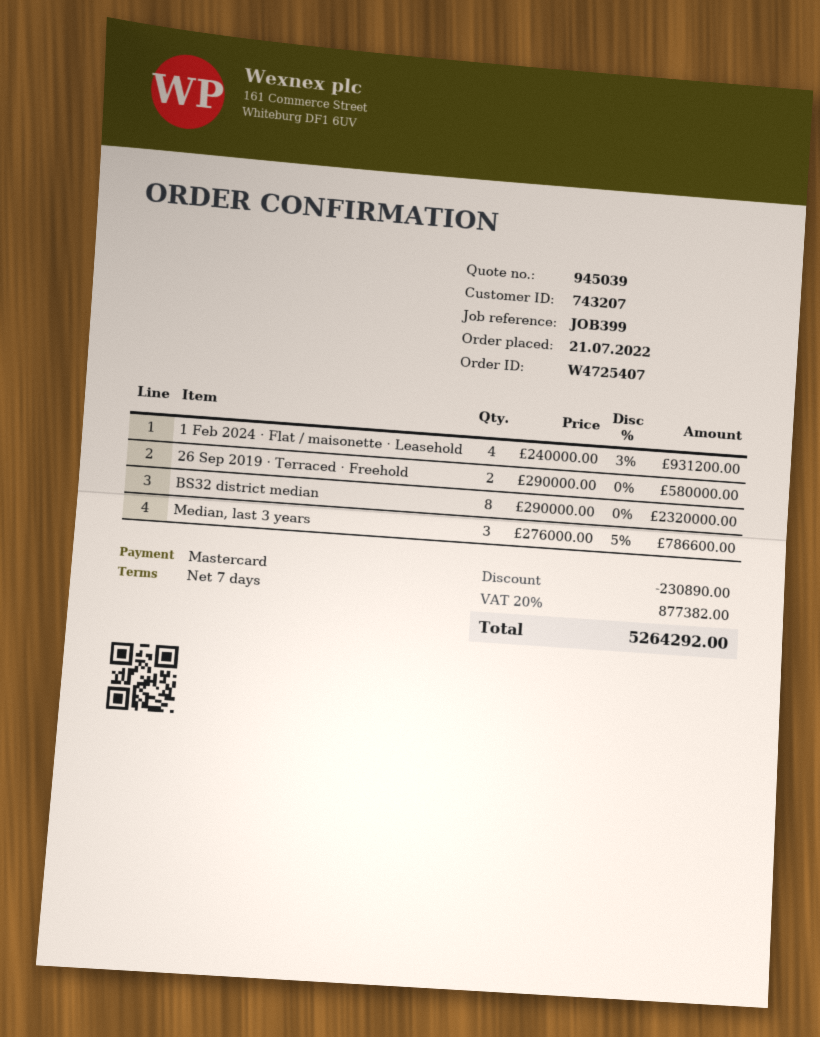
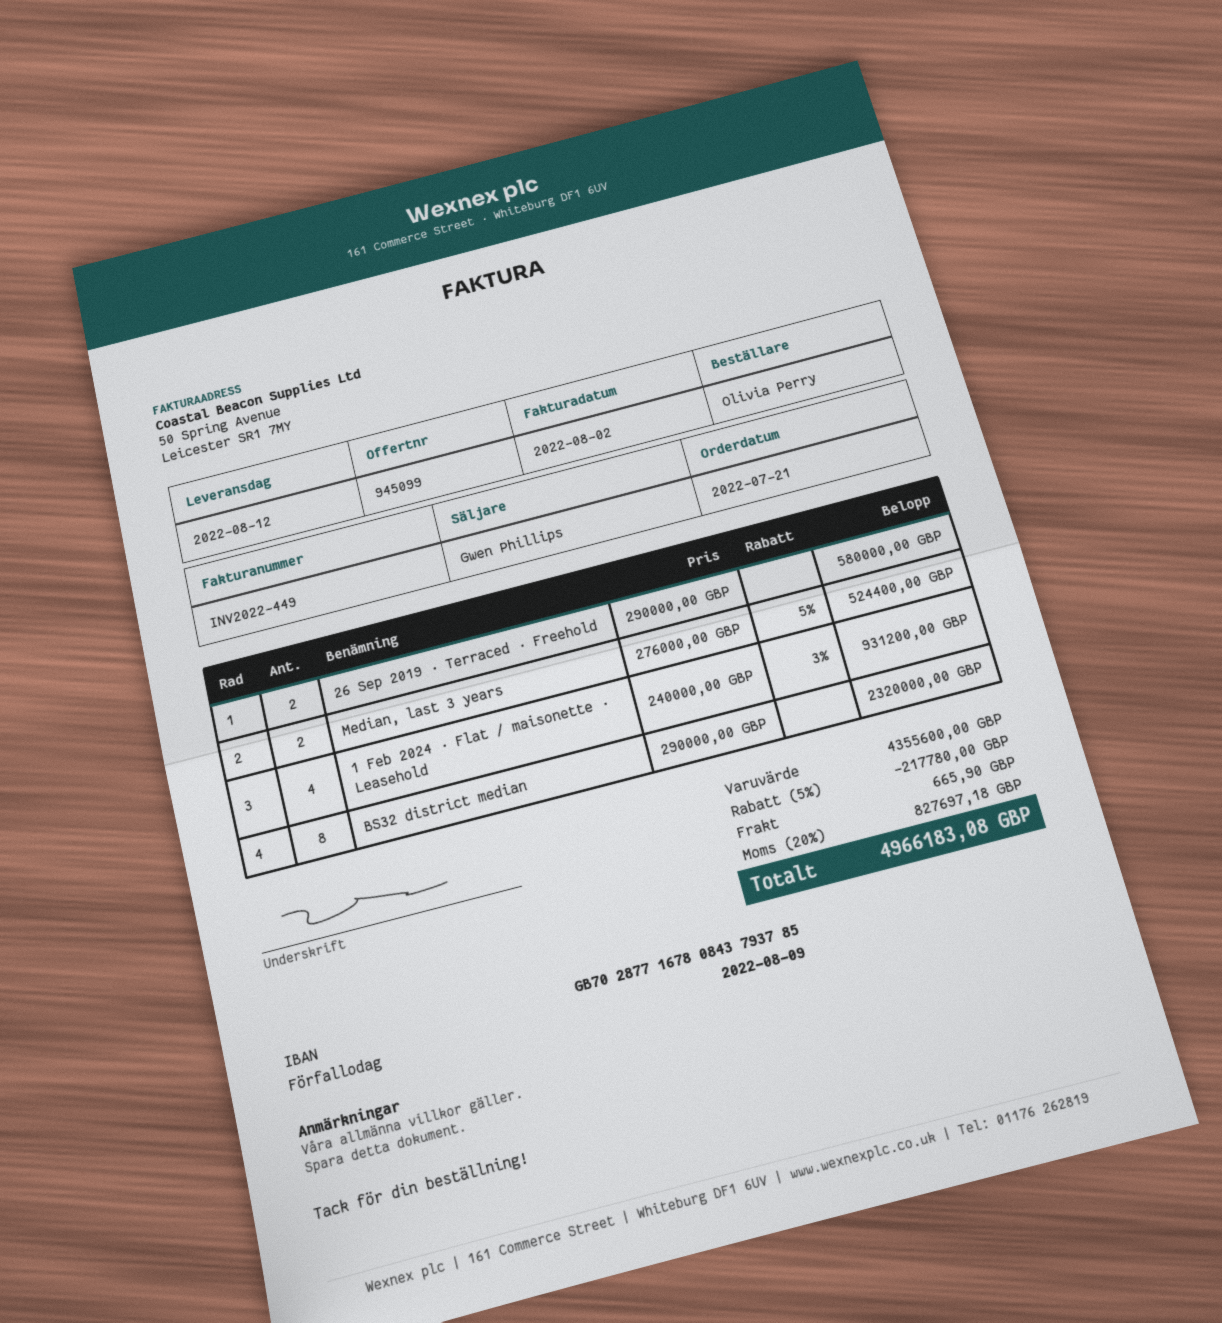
quote number: 945039 -> 945099
Median, last 3 years: 3 x 276000.00 - 5% = 786600.00 -> 2 x 276000.00 - 5% = 524400.00
discount: 230890.00 -> 217780.00
shipping: none -> 665.90
tax: 20% = 877382.00 -> 20% = 827697.18
total: 5264292.00 -> 4966183.08

